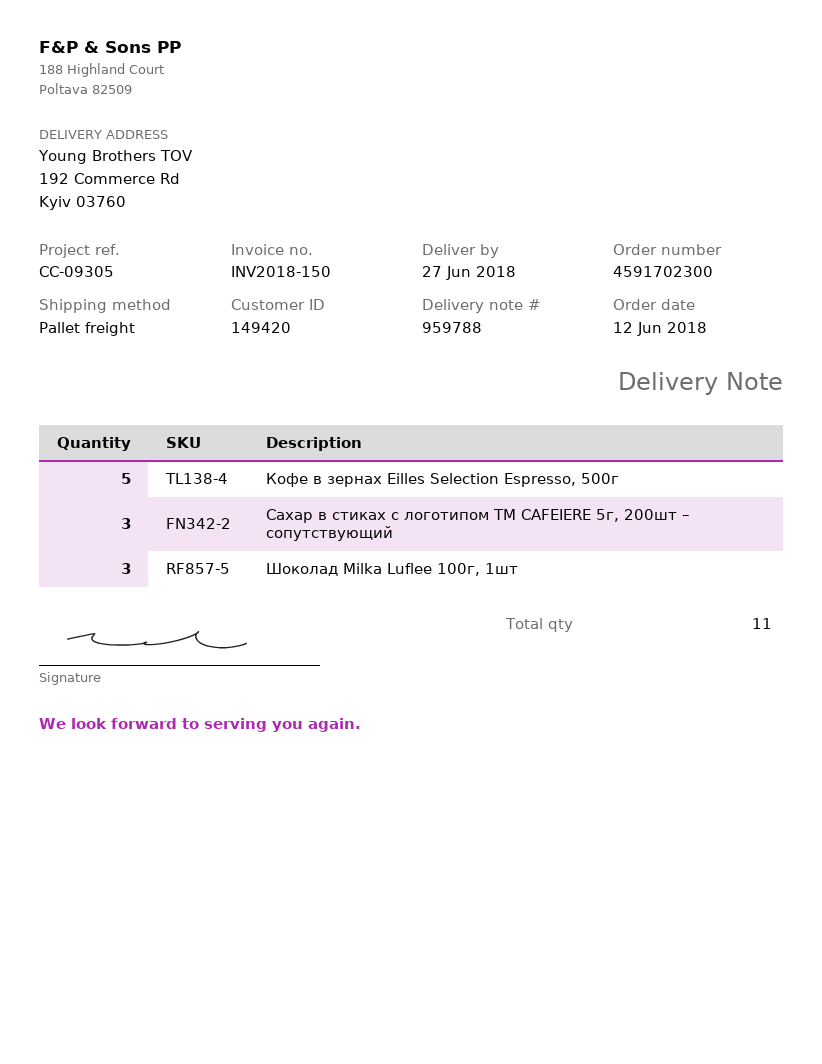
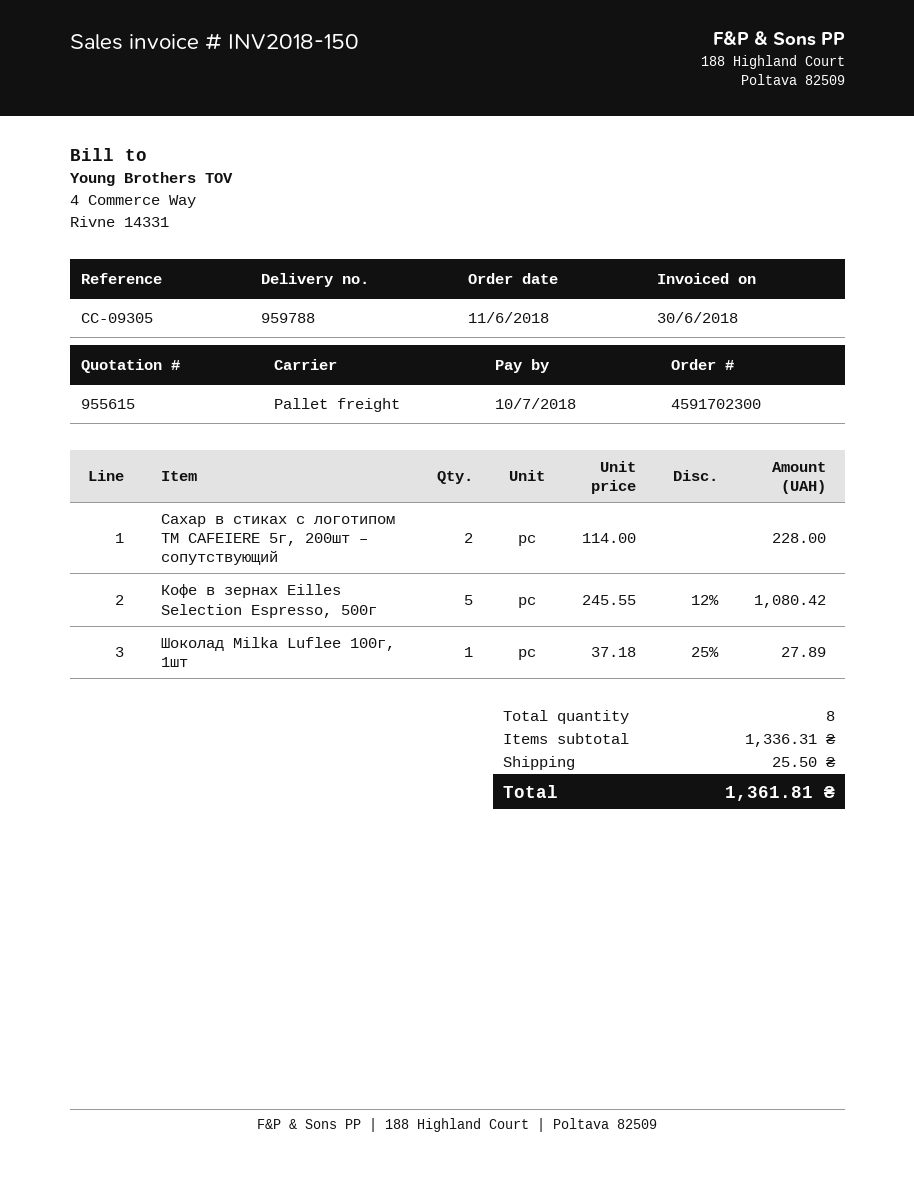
order date: 2018-06-12 -> 2018-06-11
Сахар в стиках с логотипом TM CAFEIERE 5г, 200шт – сопутствующий: 3 -> 2
Шоколад Milka Luflee 100г, 1шт: 3 -> 1
total quantity: 11 -> 8

